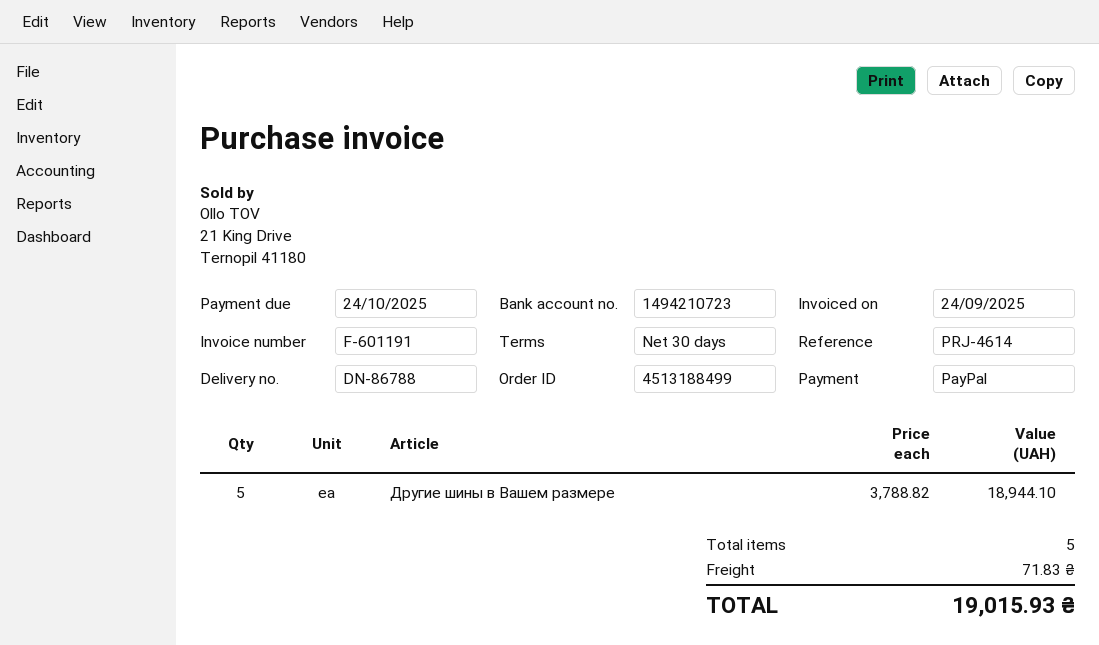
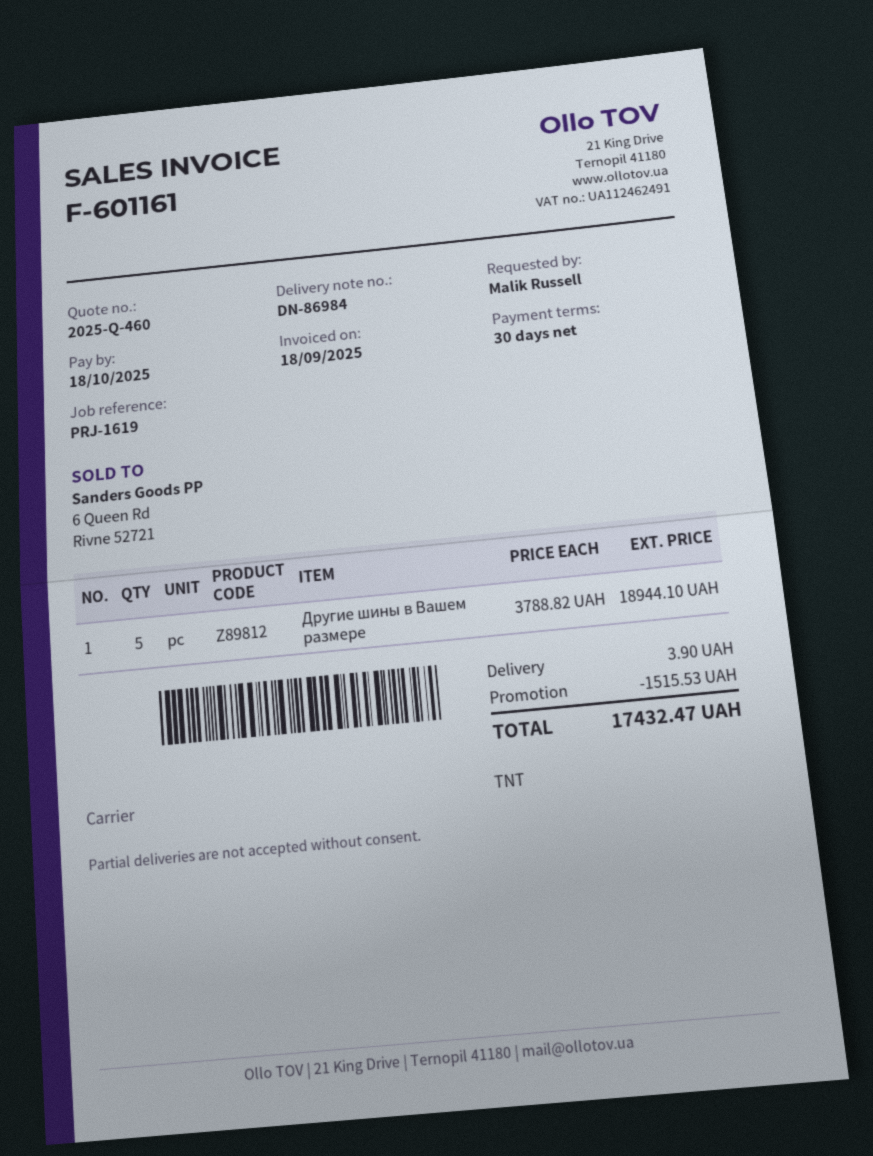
delivery note number: DN-86788 -> DN-86984
invoice number: F-601191 -> F-601161
invoice date: 2025-09-24 -> 2025-09-18
due date: 2025-10-24 -> 2025-10-18
reference: PRJ-4614 -> PRJ-1619
discount: none -> 1515.53
shipping: 71.83 -> 3.90
total: 19015.93 -> 17432.47

